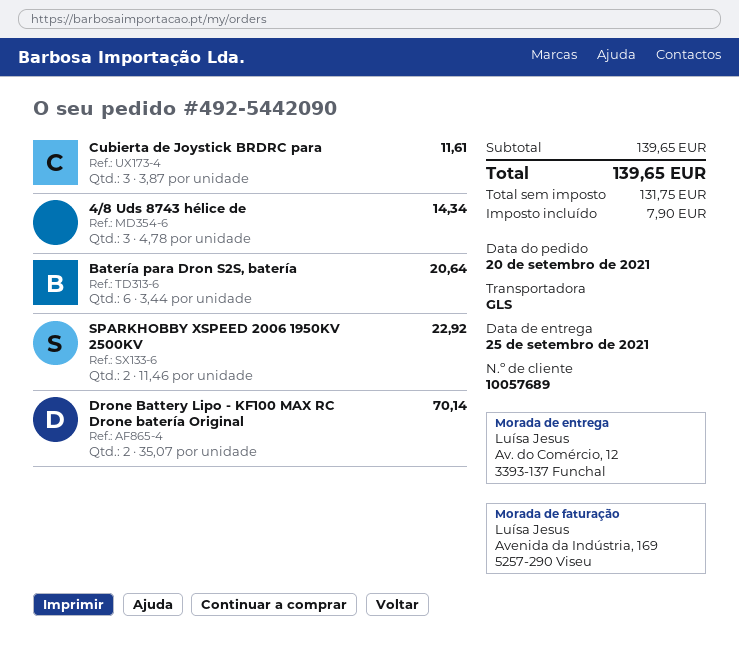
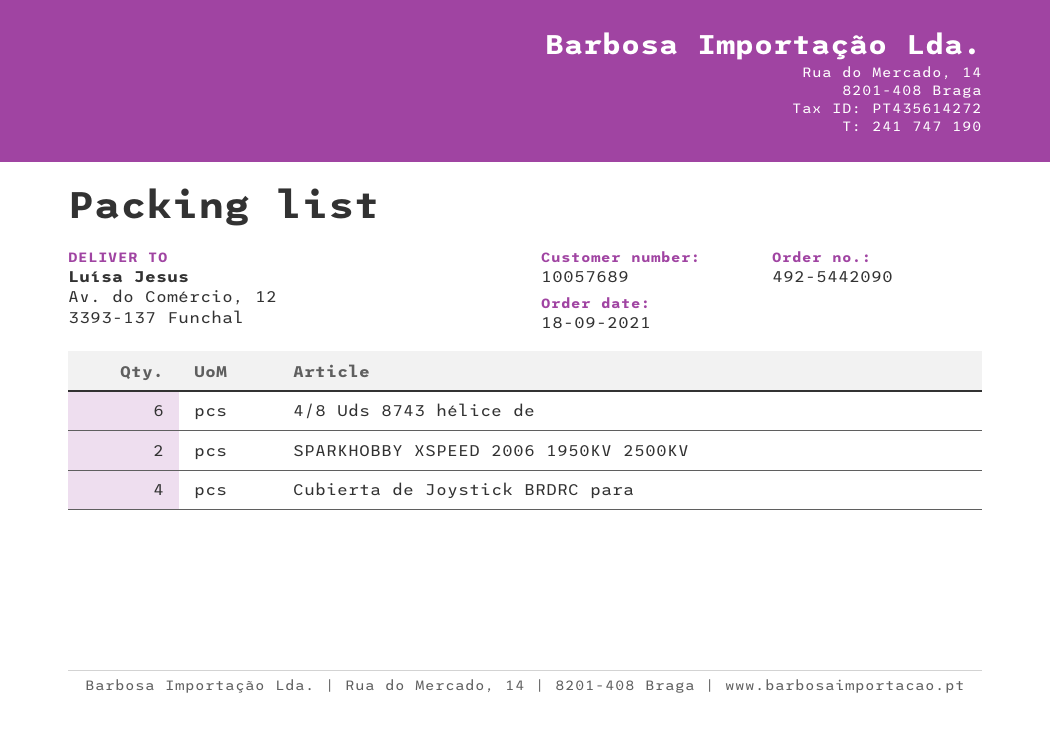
order date: 2021-09-20 -> 2021-09-18
Cubierta de Joystick BRDRC para: 3 -> 4
4/8 Uds 8743 hélice de: 3 -> 6
Batería para Dron S2S, batería: 6 -> none
Drone Battery Lipo - KF100 MAX RC Drone batería Original: 2 -> none

